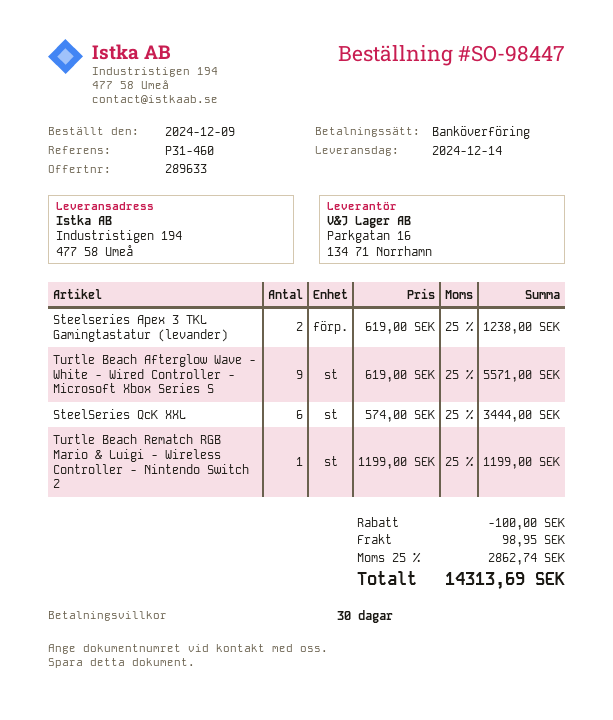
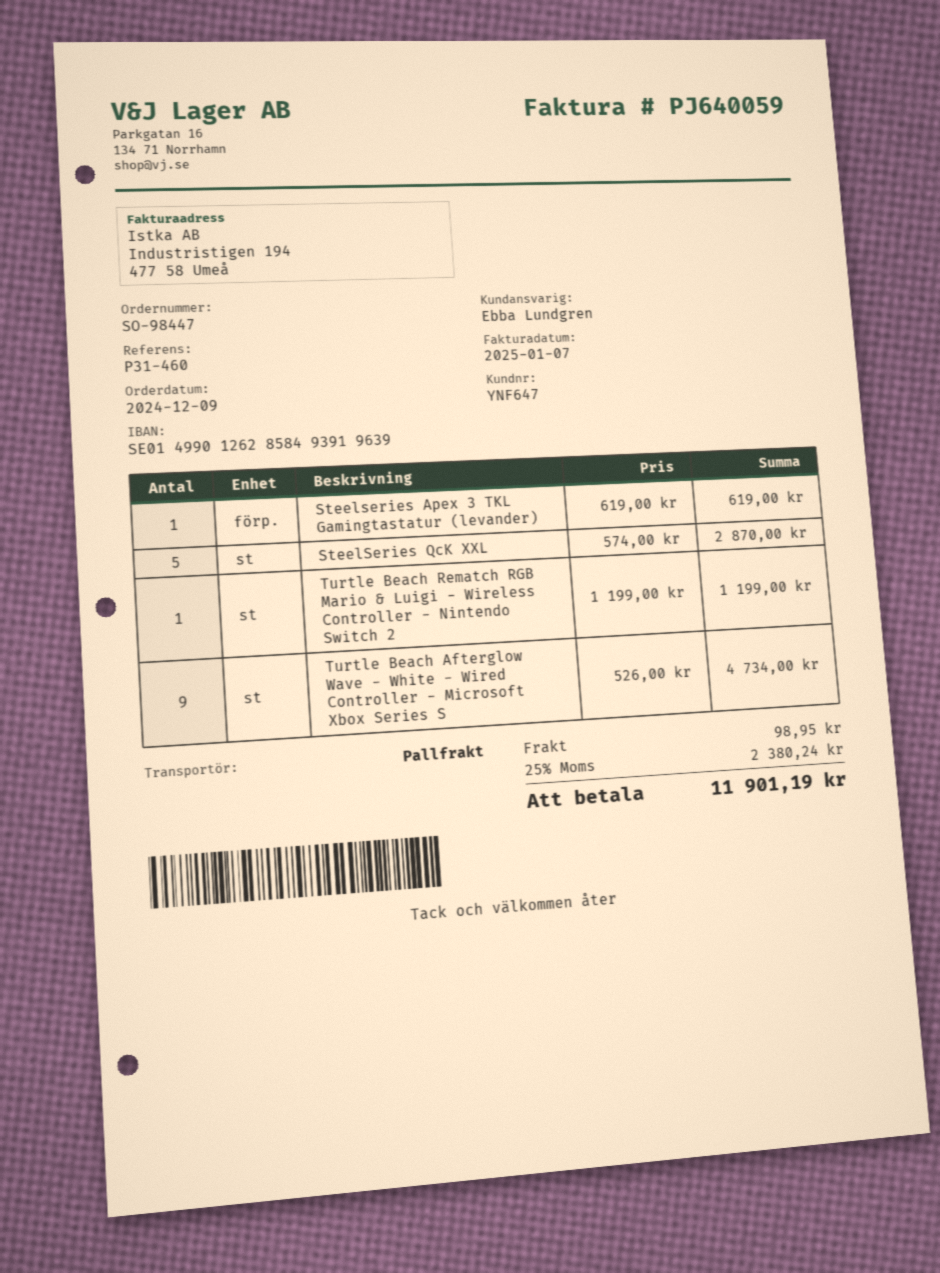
Steelseries Apex 3 TKL Gamingtastatur (levander): 2 x 619.00 = 1238.00 -> 1 x 619.00 = 619.00
Turtle Beach Afterglow Wave - White - Wired Controller - Microsoft Xbox Series S: 9 x 619.00 = 5571.00 -> 9 x 526.00 = 4734.00
SteelSeries QcK XXL: 6 x 574.00 = 3444.00 -> 5 x 574.00 = 2870.00
discount: 100.00 -> none
tax: 25% = 2862.74 -> 25% = 2380.24
total: 14313.69 -> 11901.19

